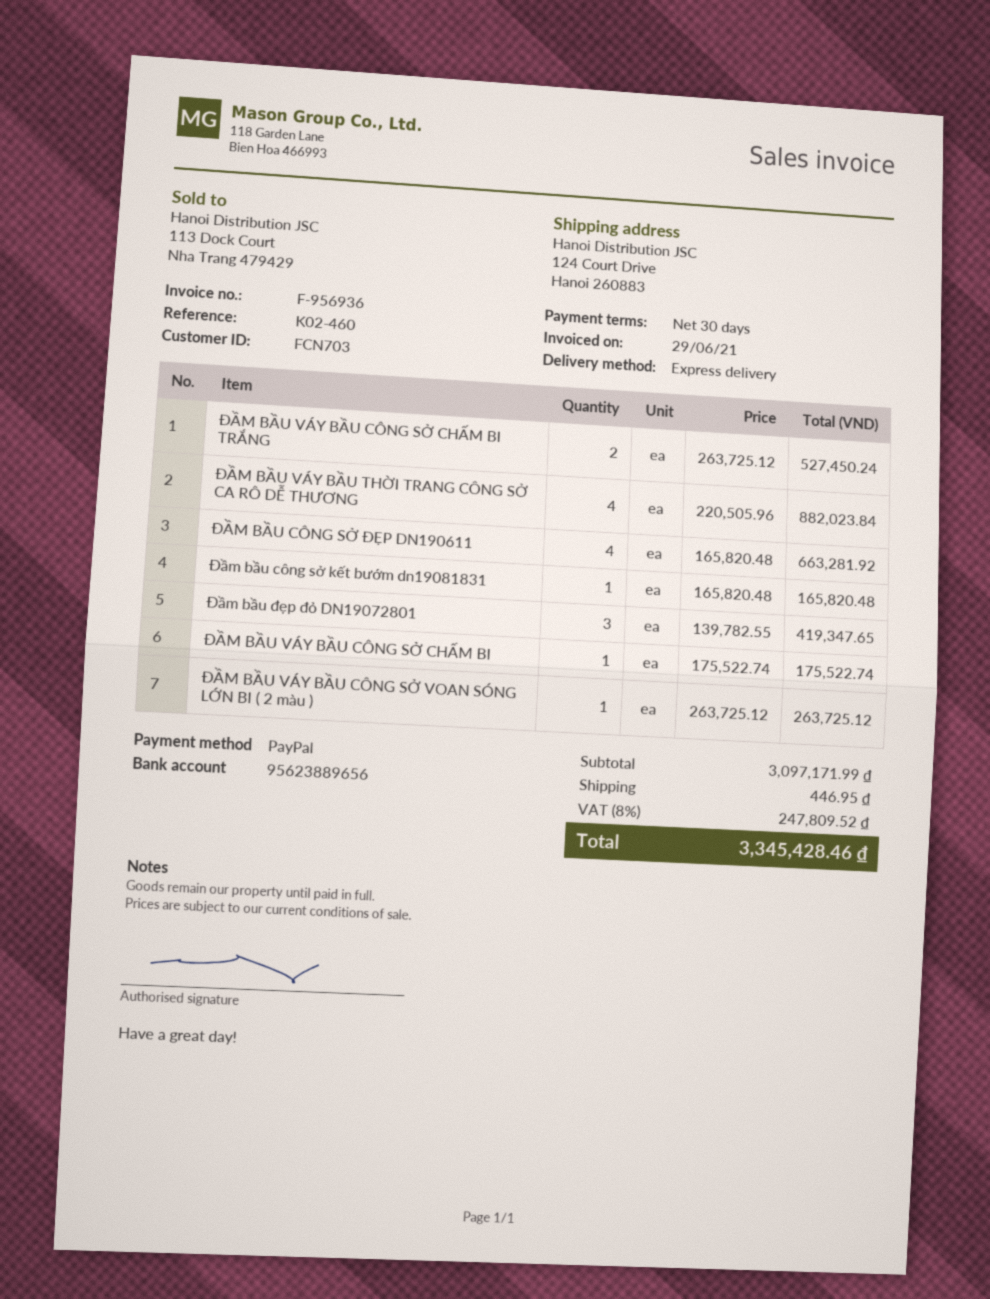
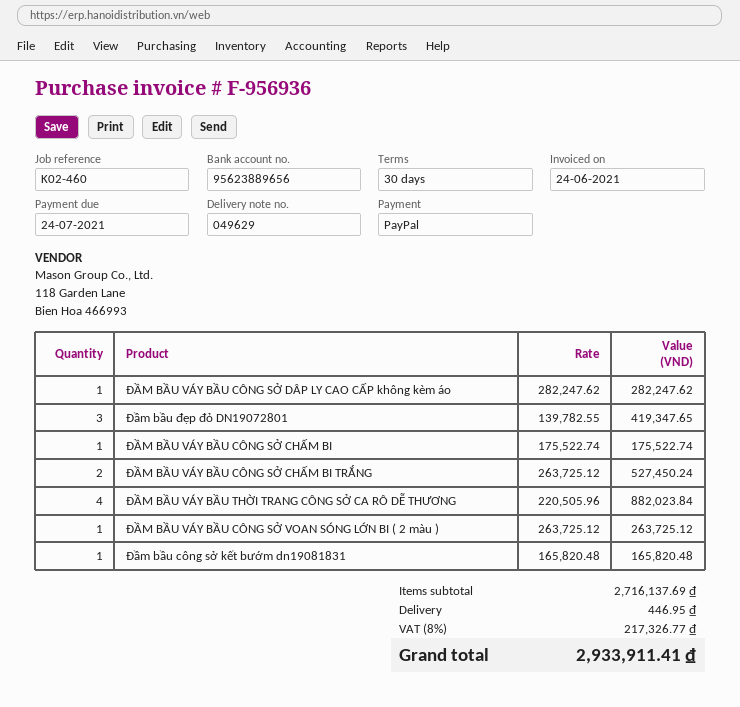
invoice date: 2021-06-29 -> 2021-06-24
ĐẦM BẦU CÔNG SỞ ĐẸP DN190611: 4 x 165820.48 = 663281.92 -> none
ĐẦM BẦU VÁY BẦU CÔNG SỞ DÂP LY CAO CẤP không kèm áo: none -> 1 x 282247.62 = 282247.62
subtotal: 3097171.99 -> 2716137.69
tax: 8% = 247809.52 -> 8% = 217326.77
total: 3345428.46 -> 2933911.41

